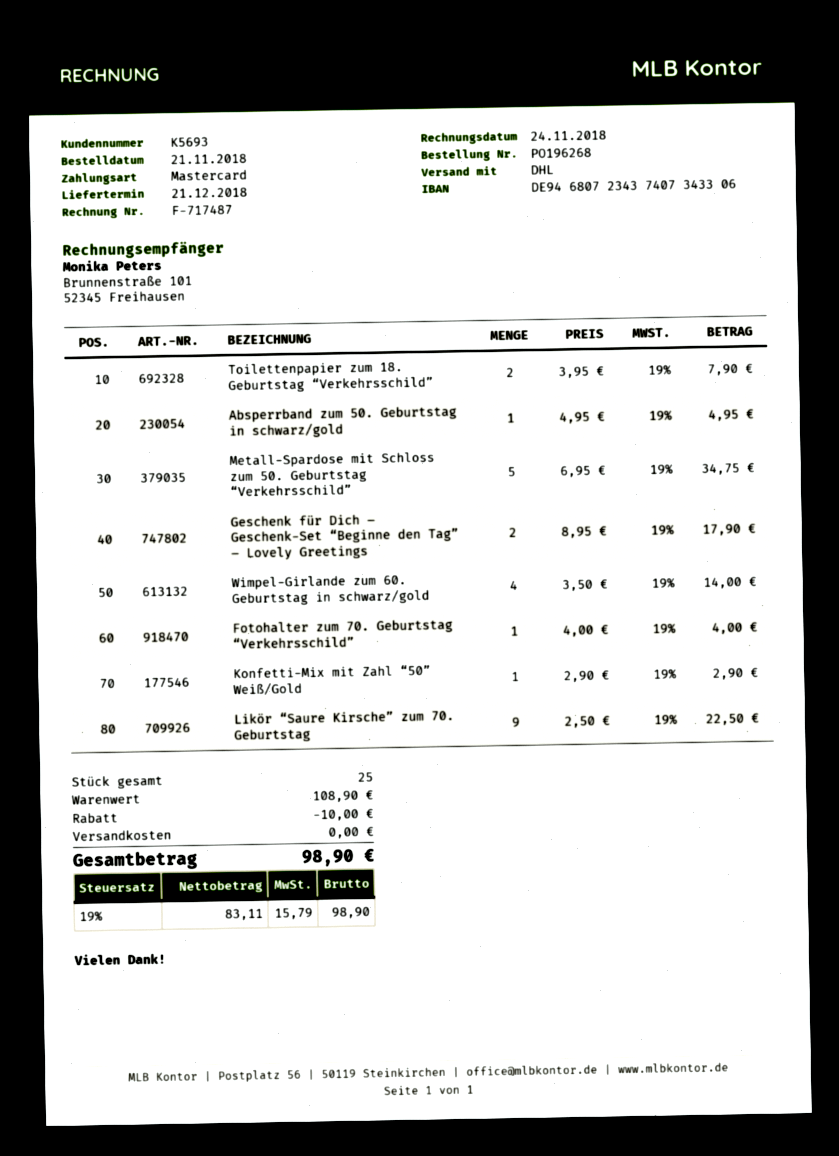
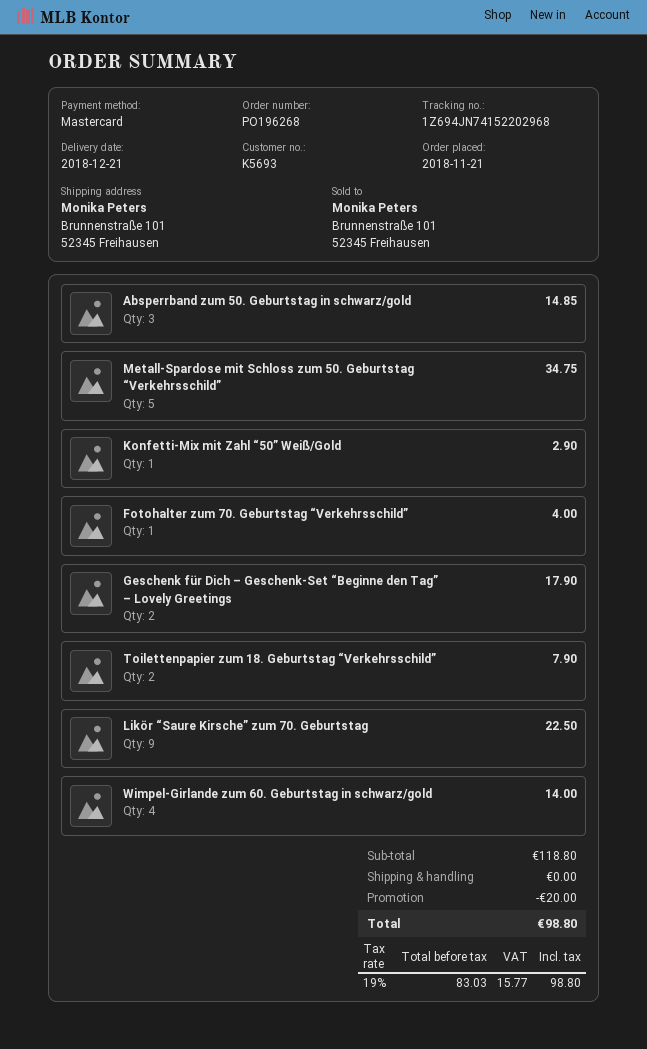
Absperrband zum 50. Geburtstag in schwarz/gold: 1 for 4.95 -> 3 for 14.85
subtotal: 108.90 -> 118.80
discount: 10.00 -> 20.00
net: 83.11 -> 83.03
tax: 19% = 15.79 -> 19% = 15.77
total: 98.90 -> 98.80

